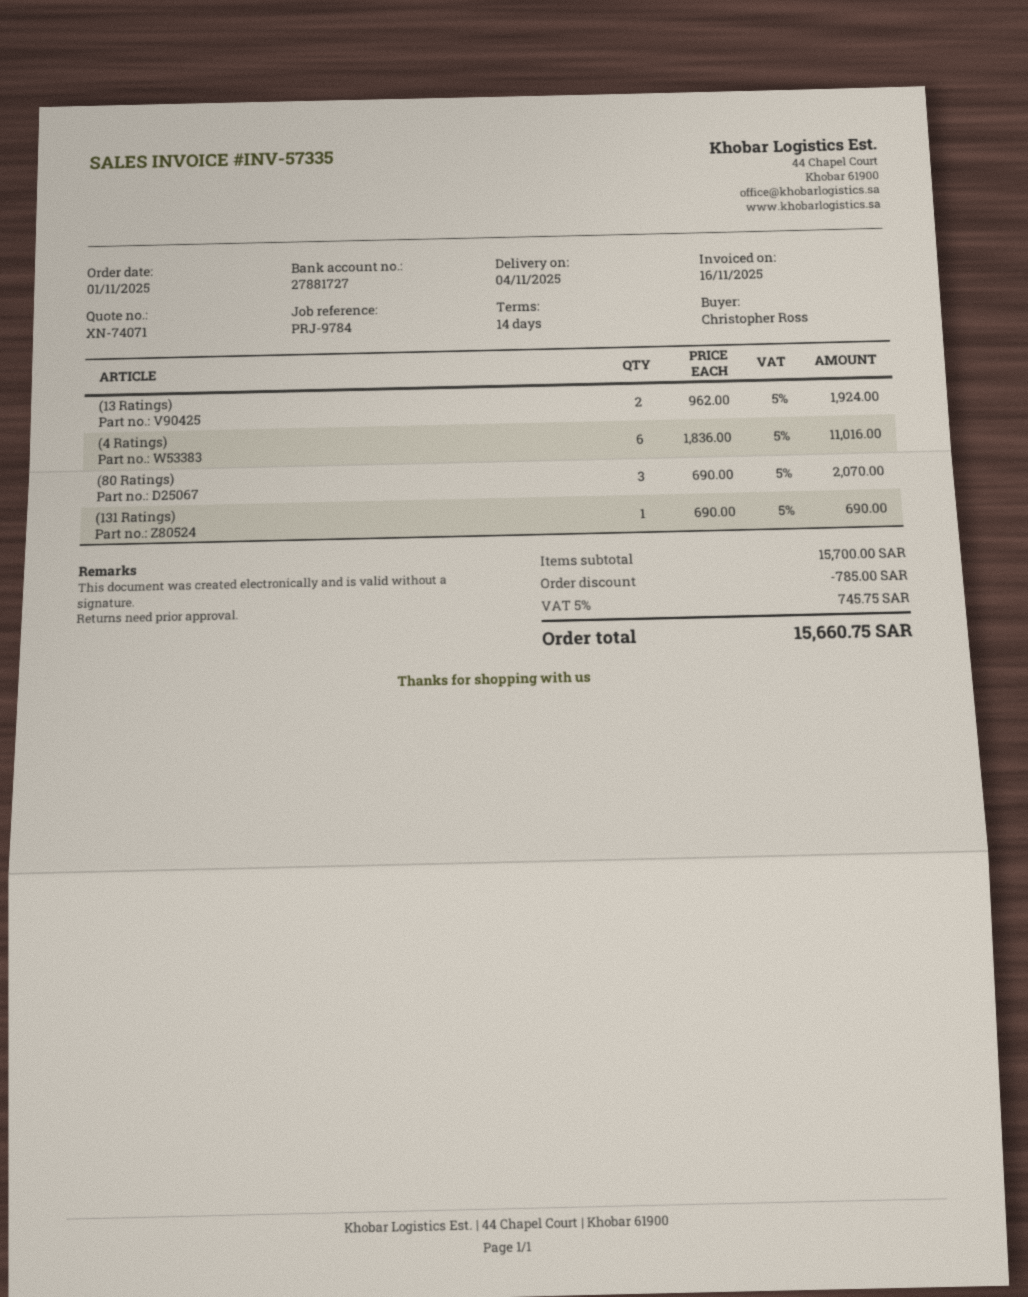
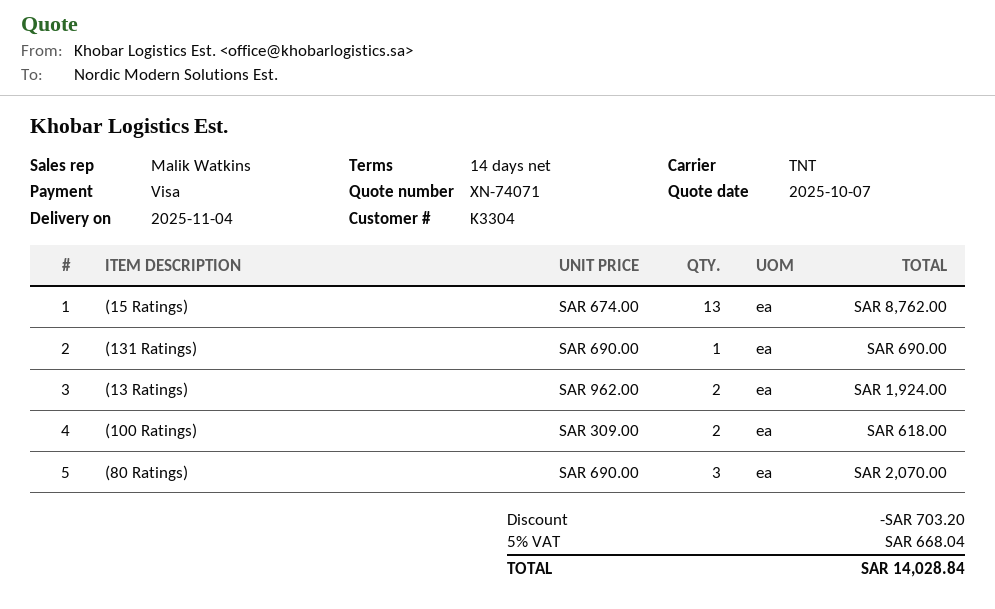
(4 Ratings): 6 x 1836.00 = 11016.00 -> none
(15 Ratings): none -> 13 x 674.00 = 8762.00
(100 Ratings): none -> 2 x 309.00 = 618.00
discount: 785.00 -> 703.20
tax: 5% = 745.75 -> 5% = 668.04
total: 15660.75 -> 14028.84

